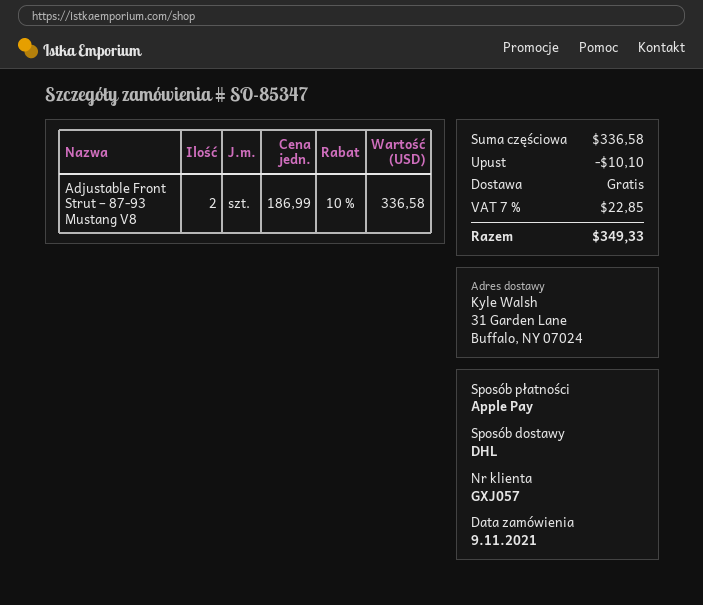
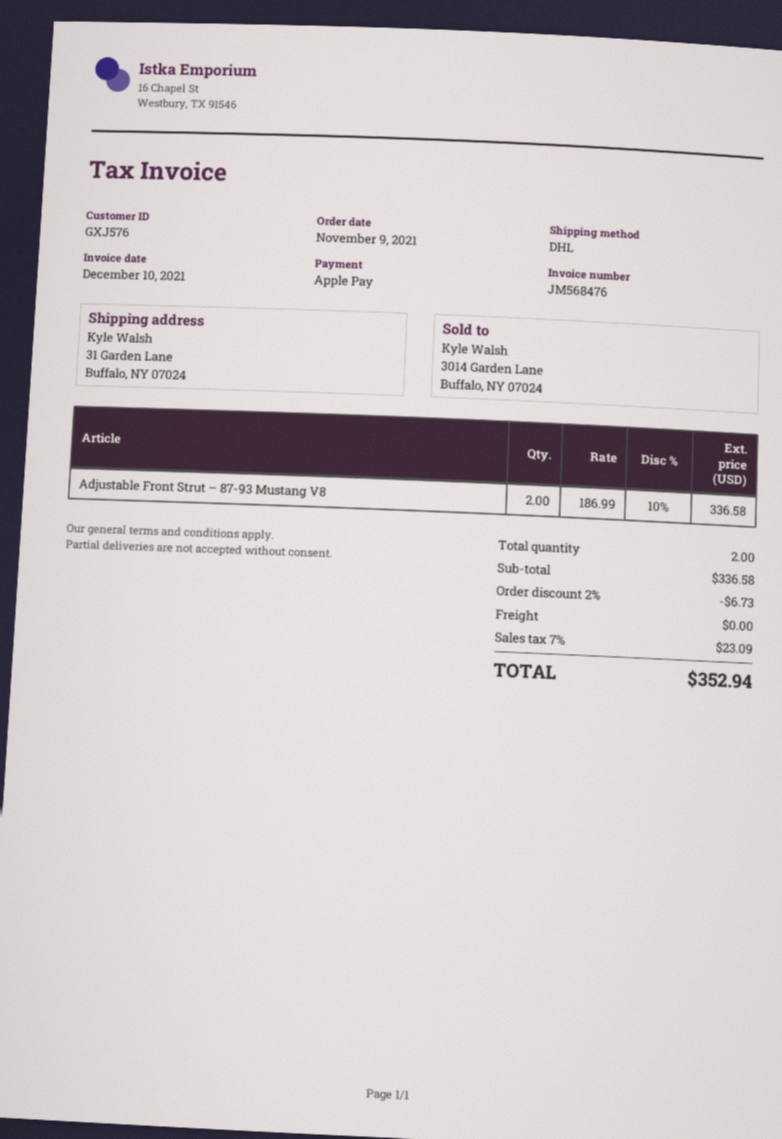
customer number: GXJ057 -> GXJ576
discount: 10.10 -> 6.73
tax: 7% = 22.85 -> 7% = 23.09
total: 349.33 -> 352.94

